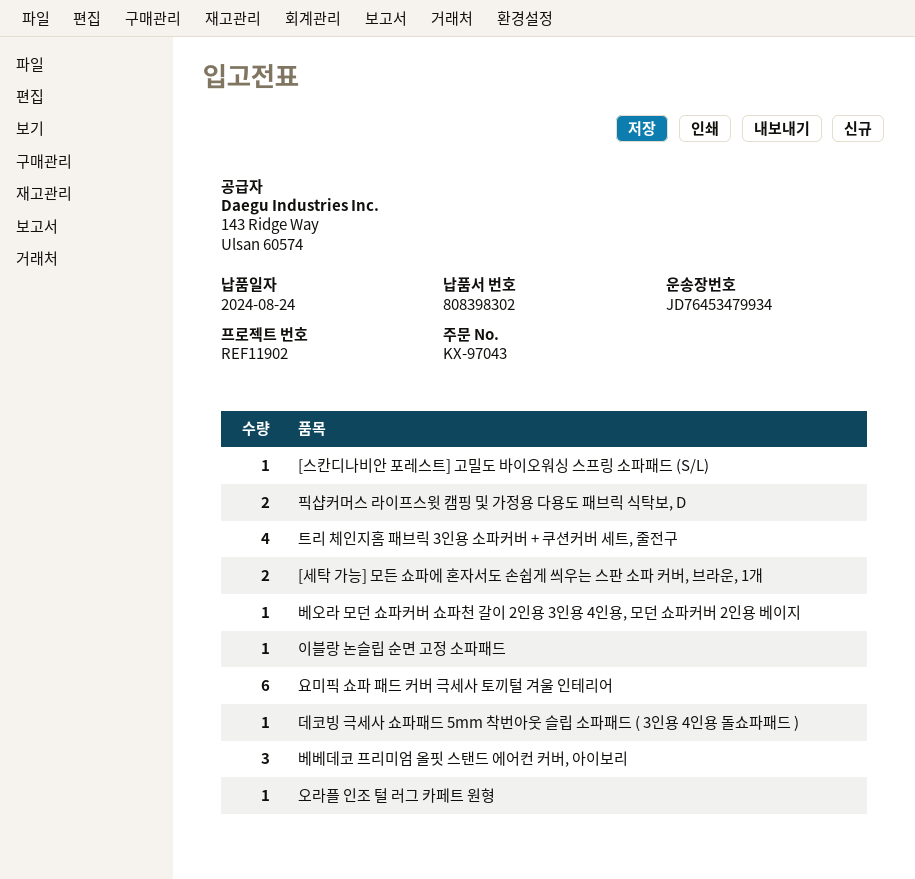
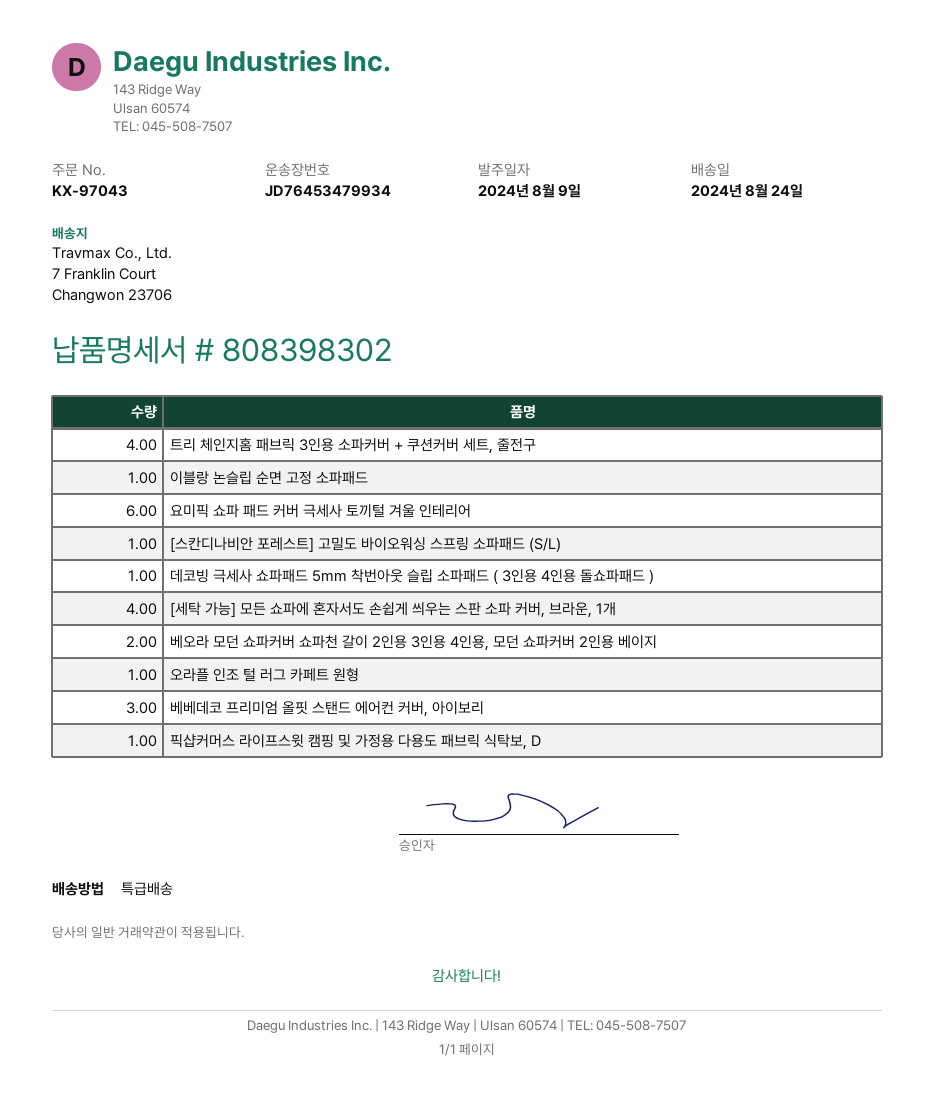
픽샵커머스 라이프스윗 캠핑 및 가정용 다용도 패브릭 식탁보, D: 2 -> 1
[세탁 가능] 모든 쇼파에 혼자서도 손쉽게 씌우는 스판 소파 커버, 브라운, 1개: 2 -> 4
베오라 모던 쇼파커버 쇼파천 갈이 2인용 3인용 4인용, 모던 쇼파커버 2인용 베이지: 1 -> 2

